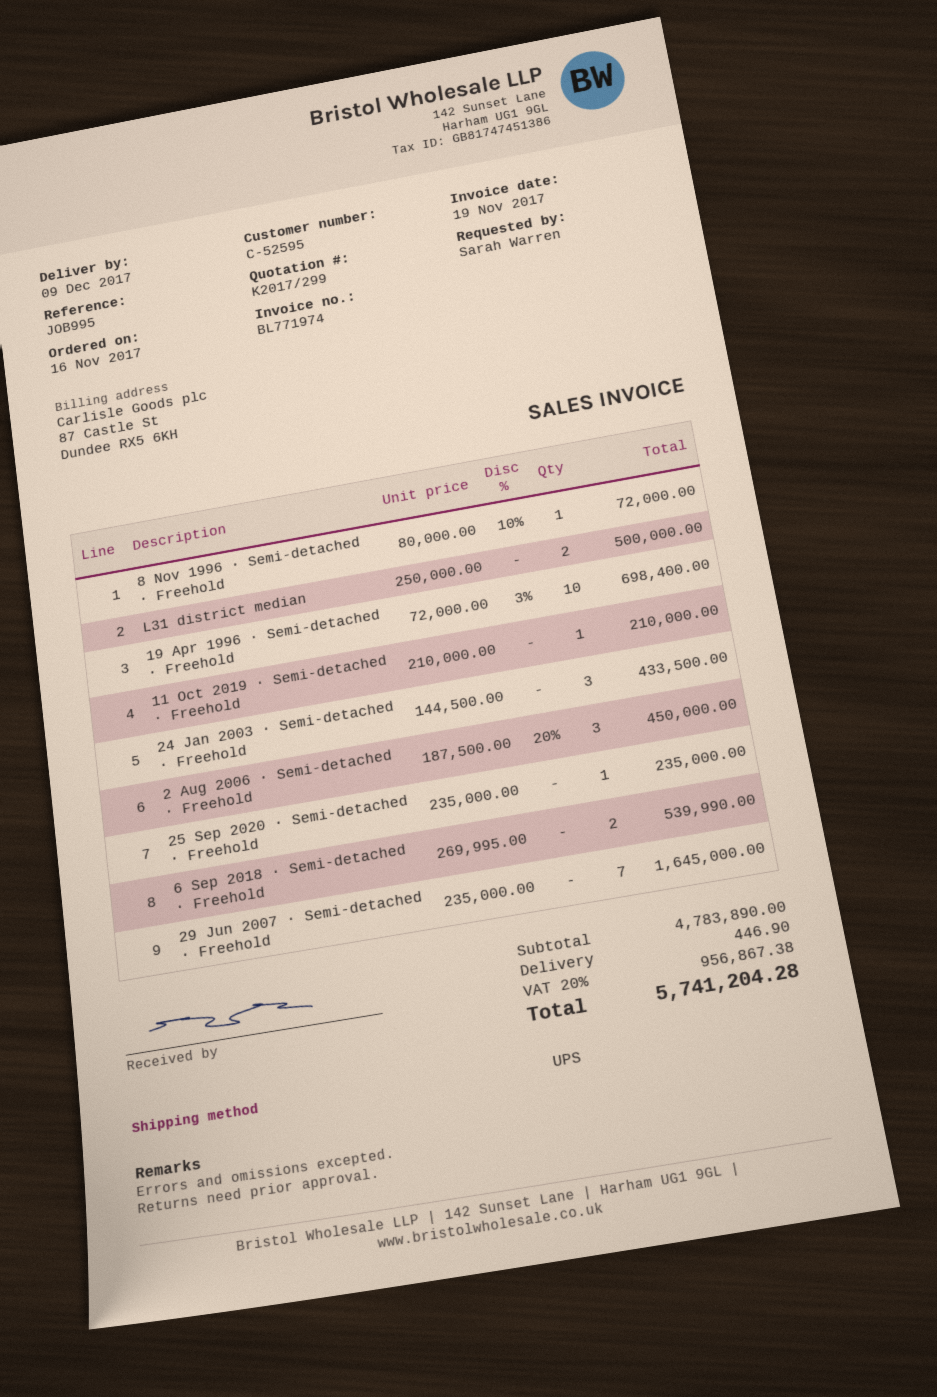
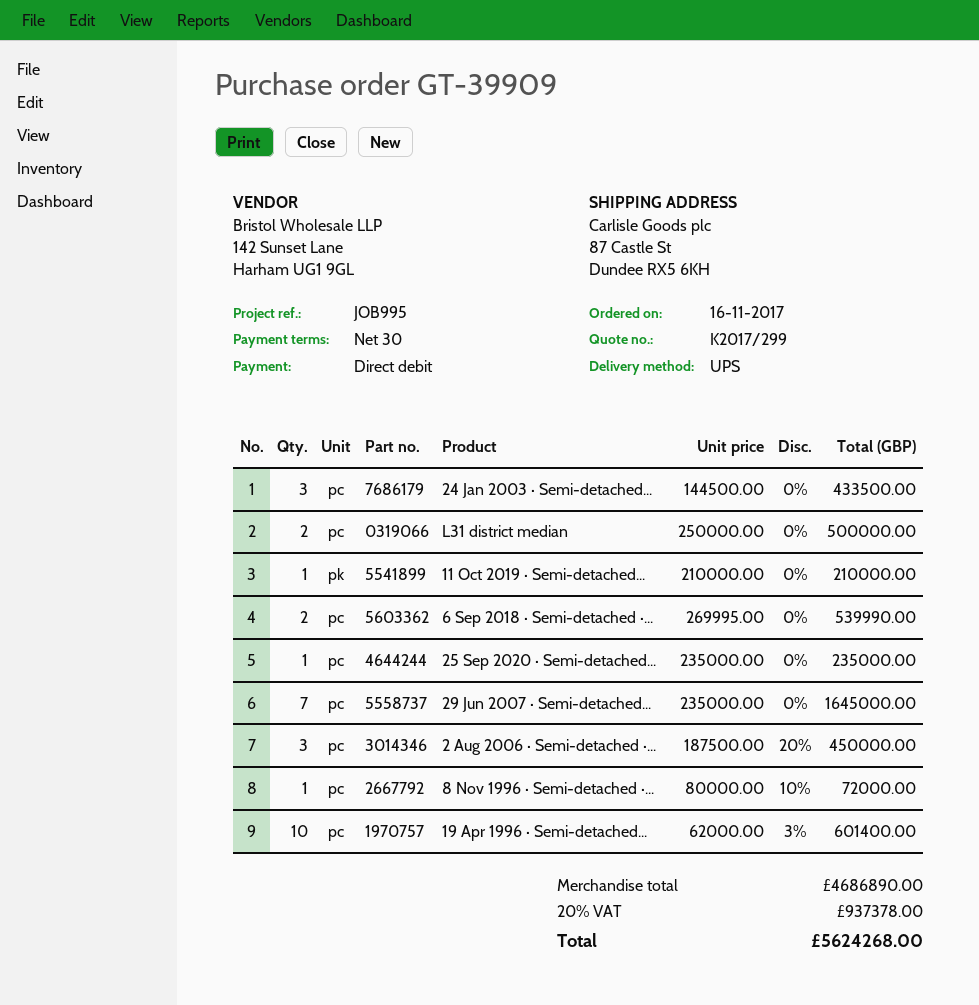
19 Apr 1996 · Semi-detached · Freehold: 10 x 72000.00 - 3% = 698400.00 -> 10 x 62000.00 - 3% = 601400.00
subtotal: 4783890.00 -> 4686890.00
shipping: 446.90 -> none
tax: 20% = 956867.38 -> 20% = 937378.00
total: 5741204.28 -> 5624268.00

